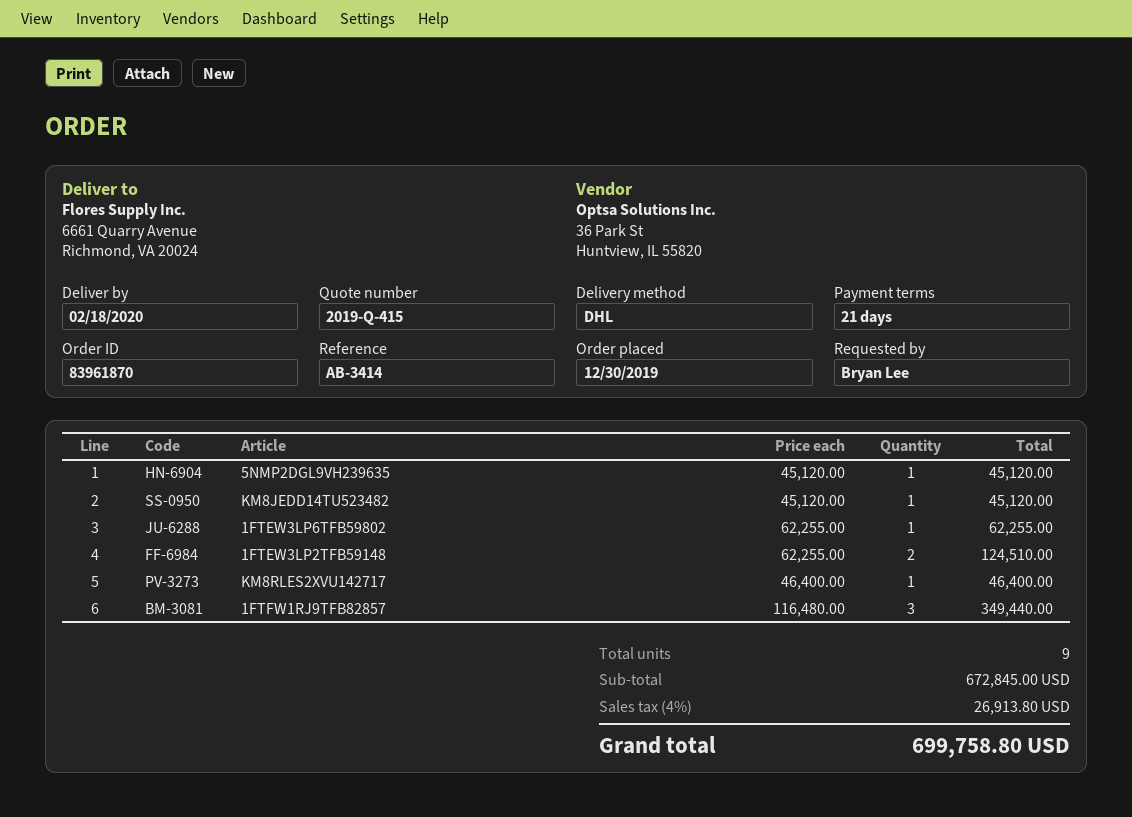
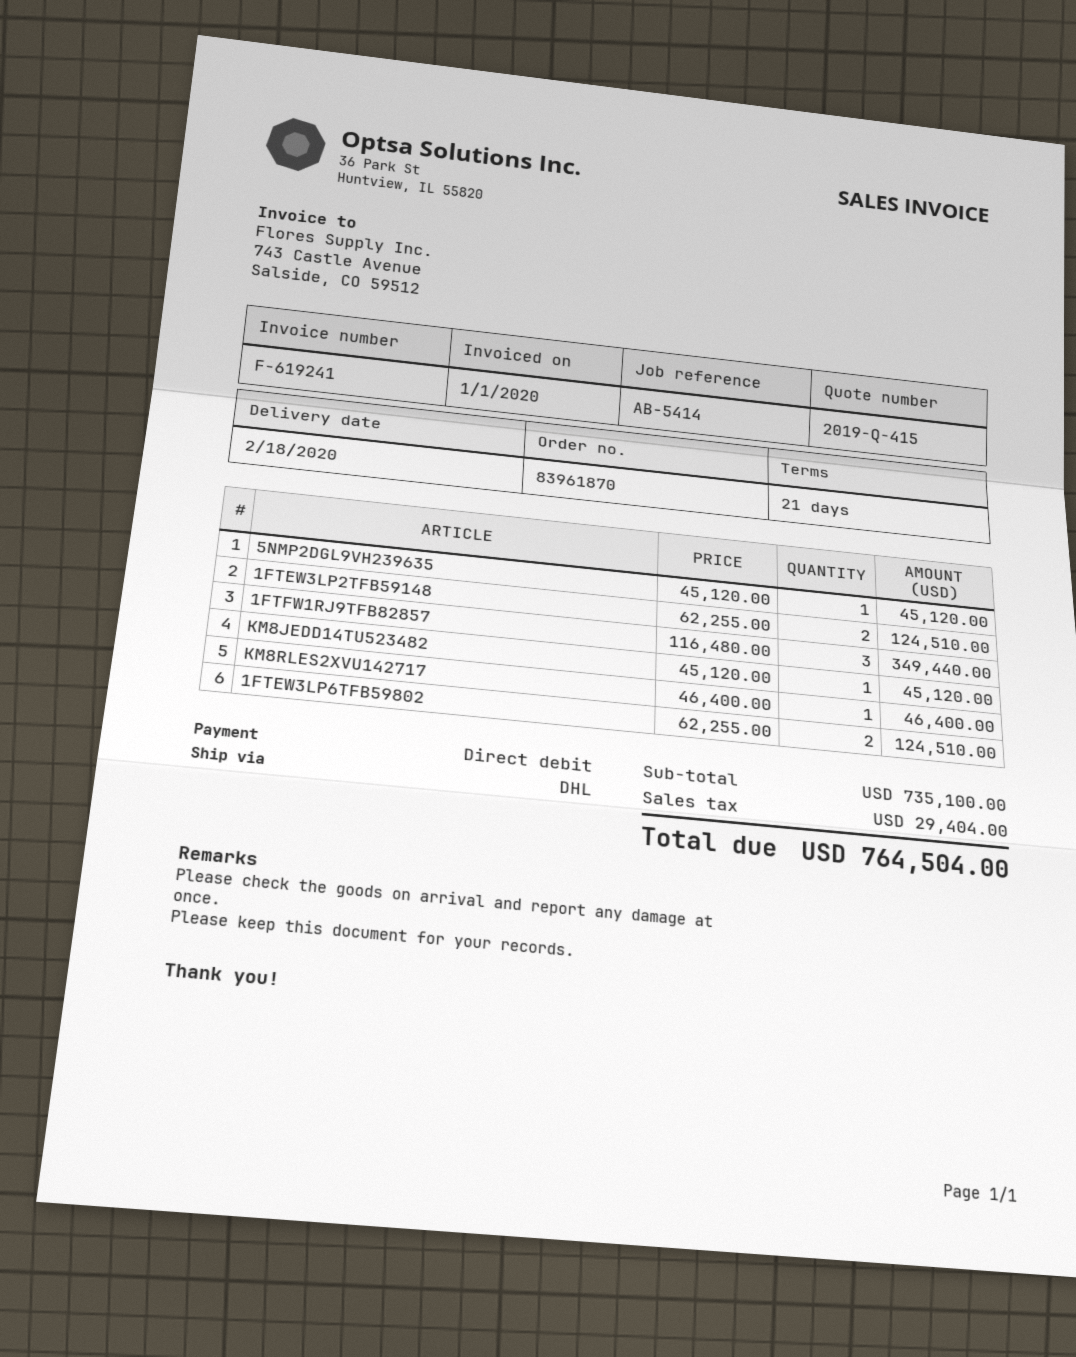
reference: AB-3414 -> AB-5414
1FTEW3LP6TFB59802: 1 x 62255.00 = 62255.00 -> 2 x 62255.00 = 124510.00
subtotal: 672845.00 -> 735100.00
tax: 26913.80 -> 29404.00
total: 699758.80 -> 764504.00

